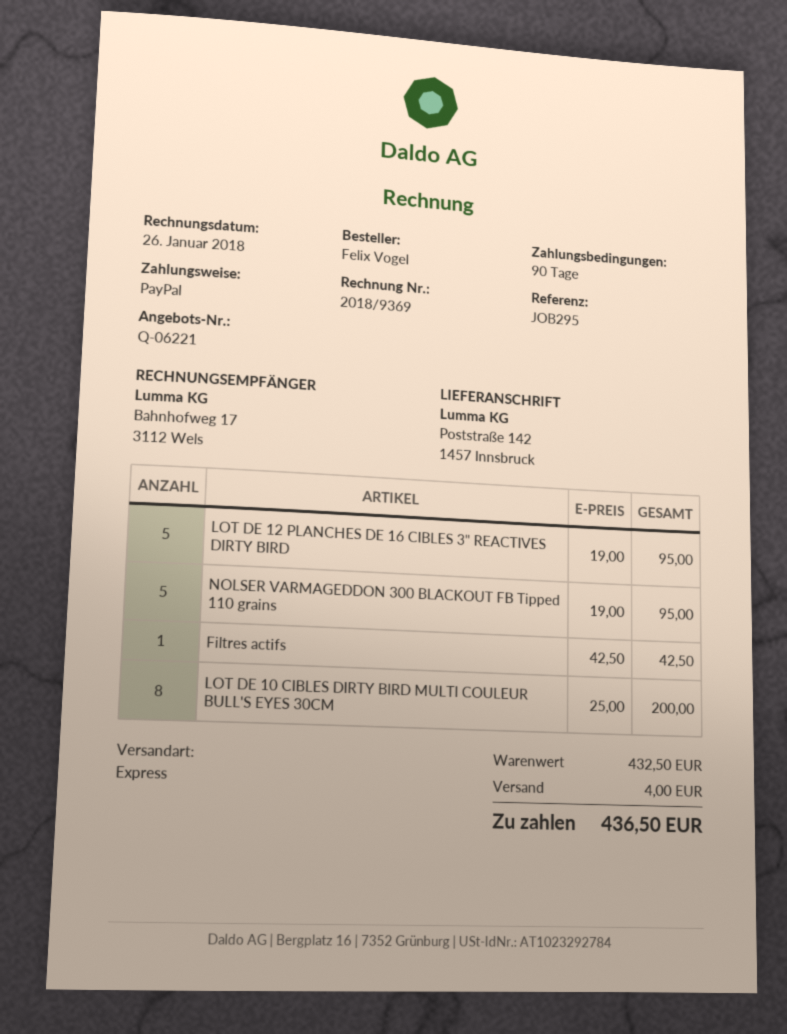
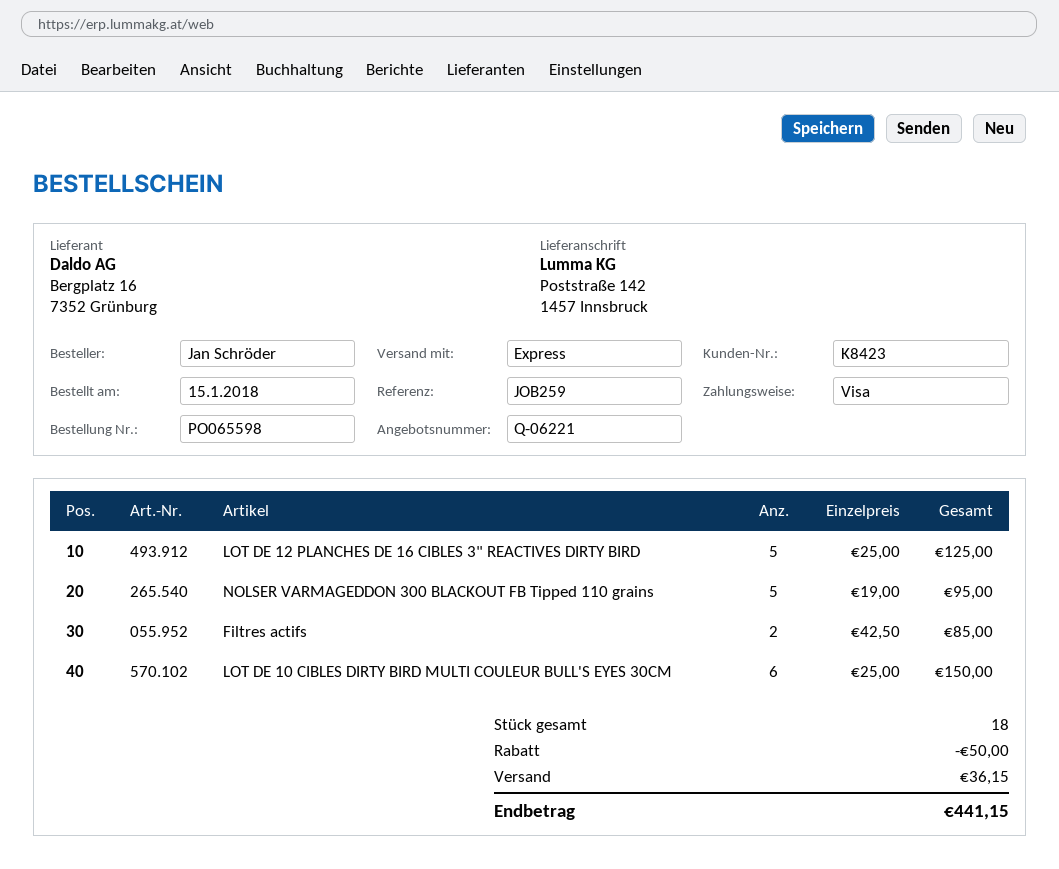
reference: JOB295 -> JOB259
ordered by: Felix Vogel -> Jan Schröder
payment method: PayPal -> Visa
LOT DE 12 PLANCHES DE 16 CIBLES 3" REACTIVES DIRTY BIRD: 5 x 19.00 = 95.00 -> 5 x 25.00 = 125.00
Filtres actifs: 1 x 42.50 = 42.50 -> 2 x 42.50 = 85.00
LOT DE 10 CIBLES DIRTY BIRD MULTI COULEUR BULL'S EYES 30CM: 8 x 25.00 = 200.00 -> 6 x 25.00 = 150.00
discount: none -> 50.00
shipping: 4.00 -> 36.15
total: 436.50 -> 441.15

